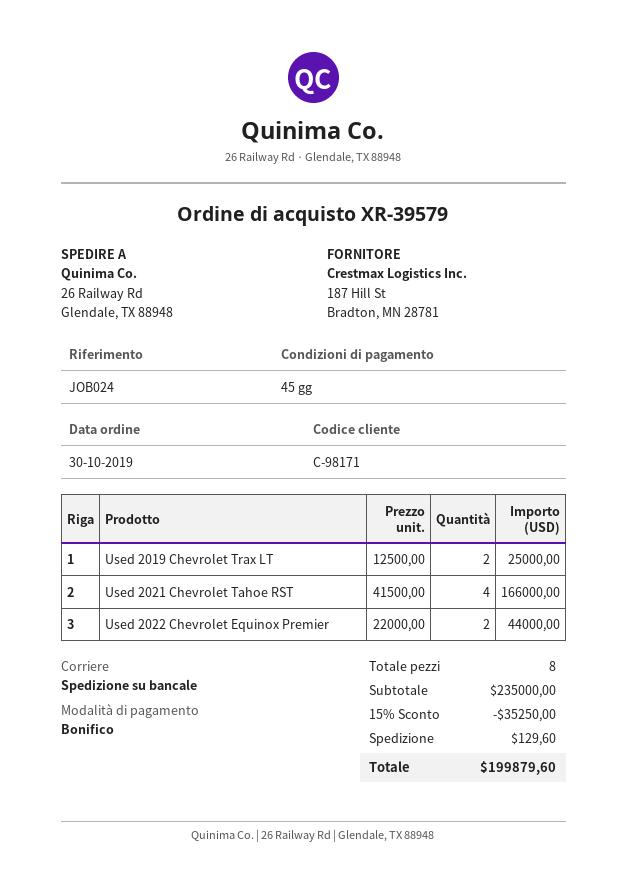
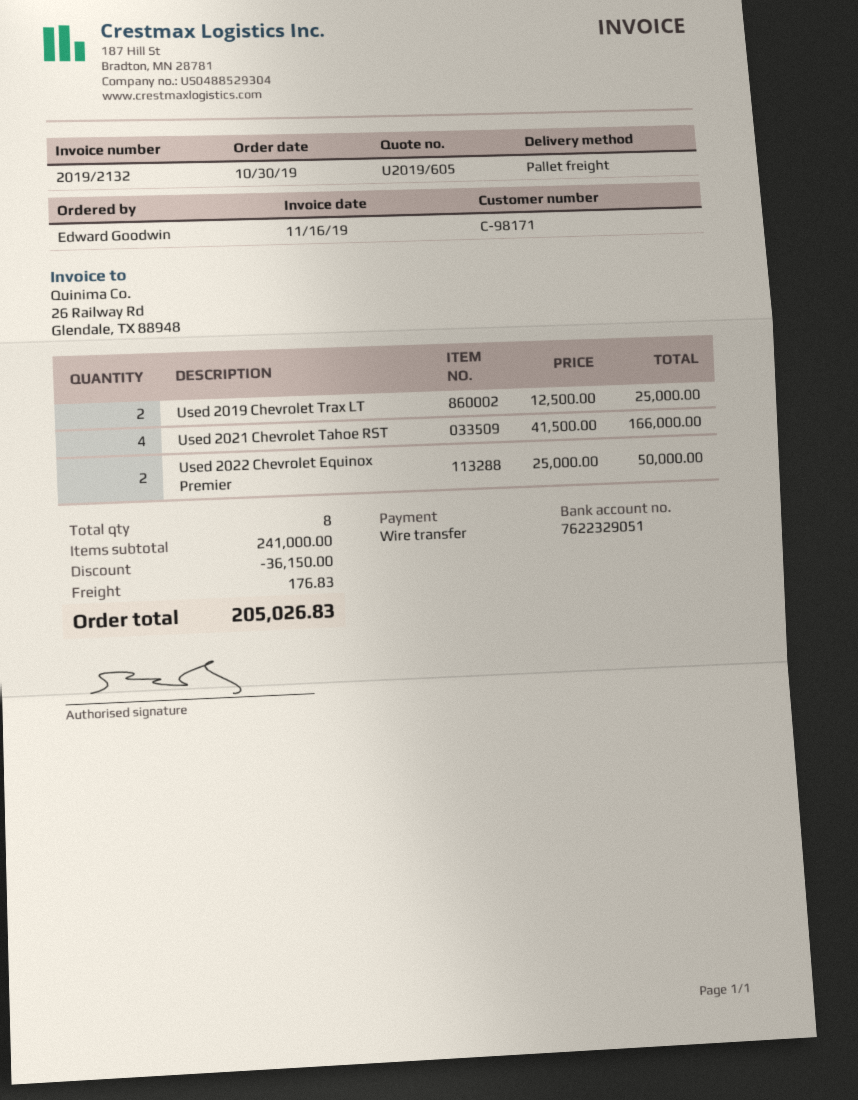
Used 2022 Chevrolet Equinox Premier: 2 x 22000.00 = 44000.00 -> 2 x 25000.00 = 50000.00
subtotal: 235000.00 -> 241000.00
discount: 35250.00 -> 36150.00
shipping: 129.60 -> 176.83
total: 199879.60 -> 205026.83

